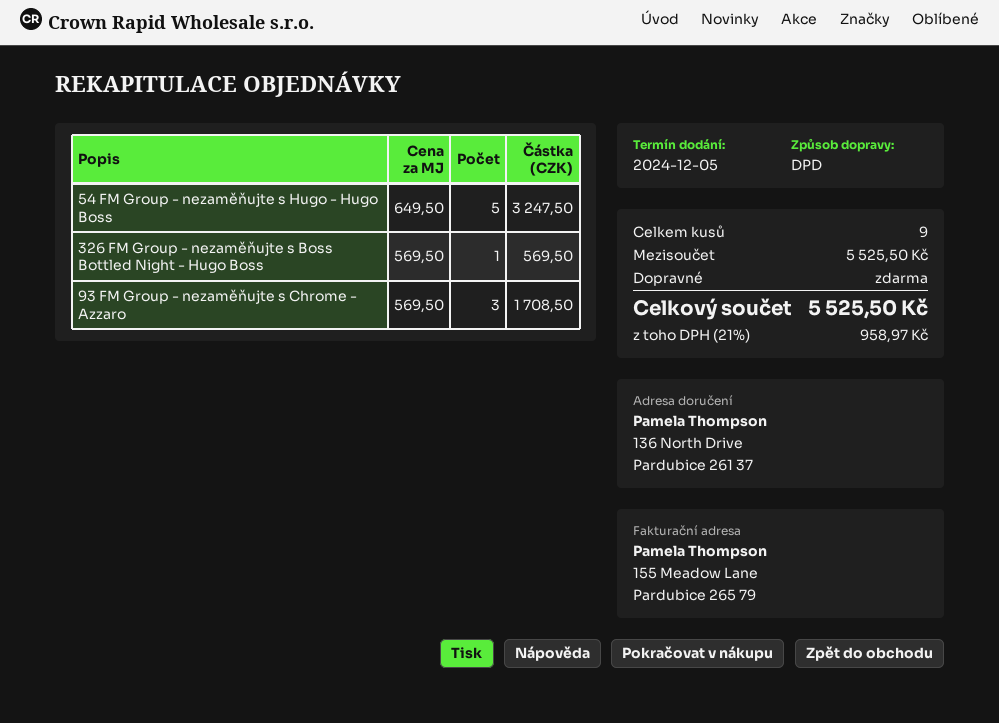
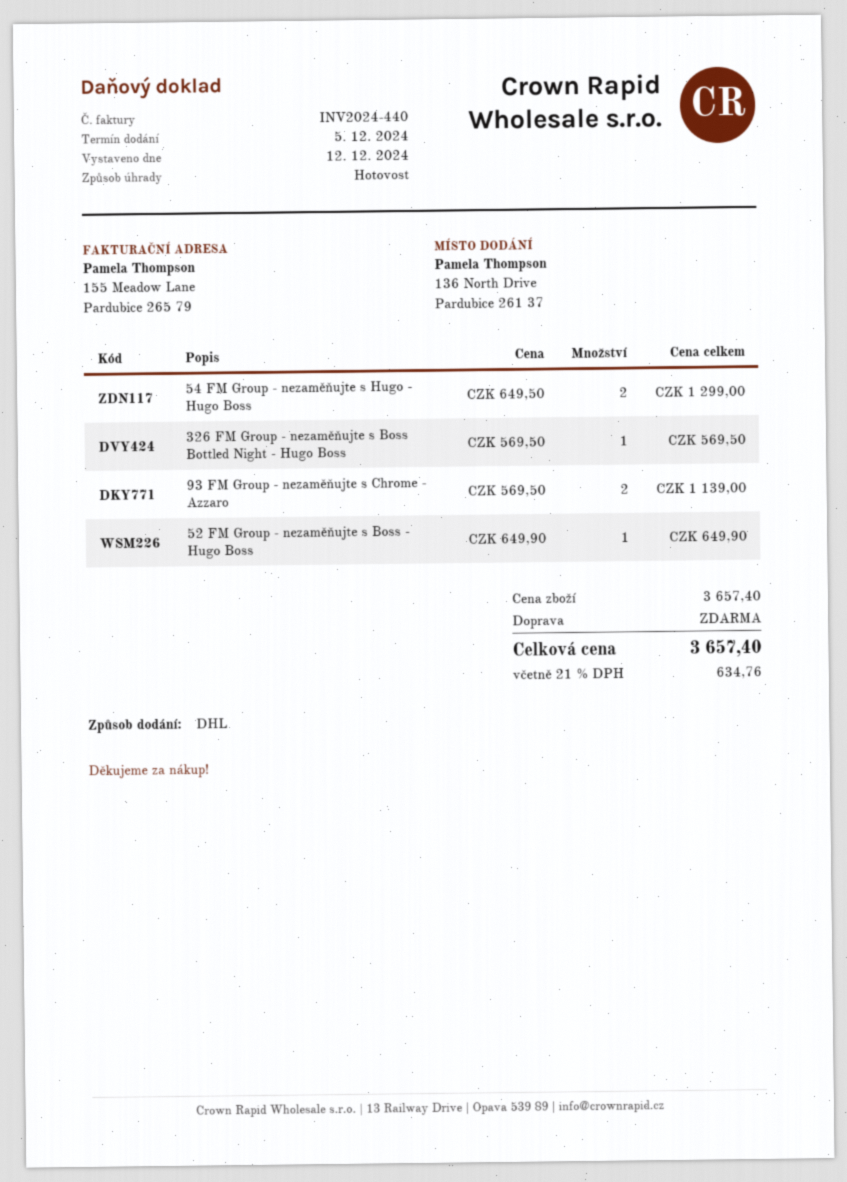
shipping method: DPD -> DHL
54 FM Group - nezaměňujte s Hugo - Hugo Boss: 5 x 649.50 = 3247.50 -> 2 x 649.50 = 1299.00
93 FM Group - nezaměňujte s Chrome - Azzaro: 3 x 569.50 = 1708.50 -> 2 x 569.50 = 1139.00
52 FM Group - nezaměňujte s Boss - Hugo Boss: none -> 1 x 649.90 = 649.90
subtotal: 5525.50 -> 3657.40
tax: 21% = 958.97 -> 21% = 634.76
total: 5525.50 -> 3657.40

